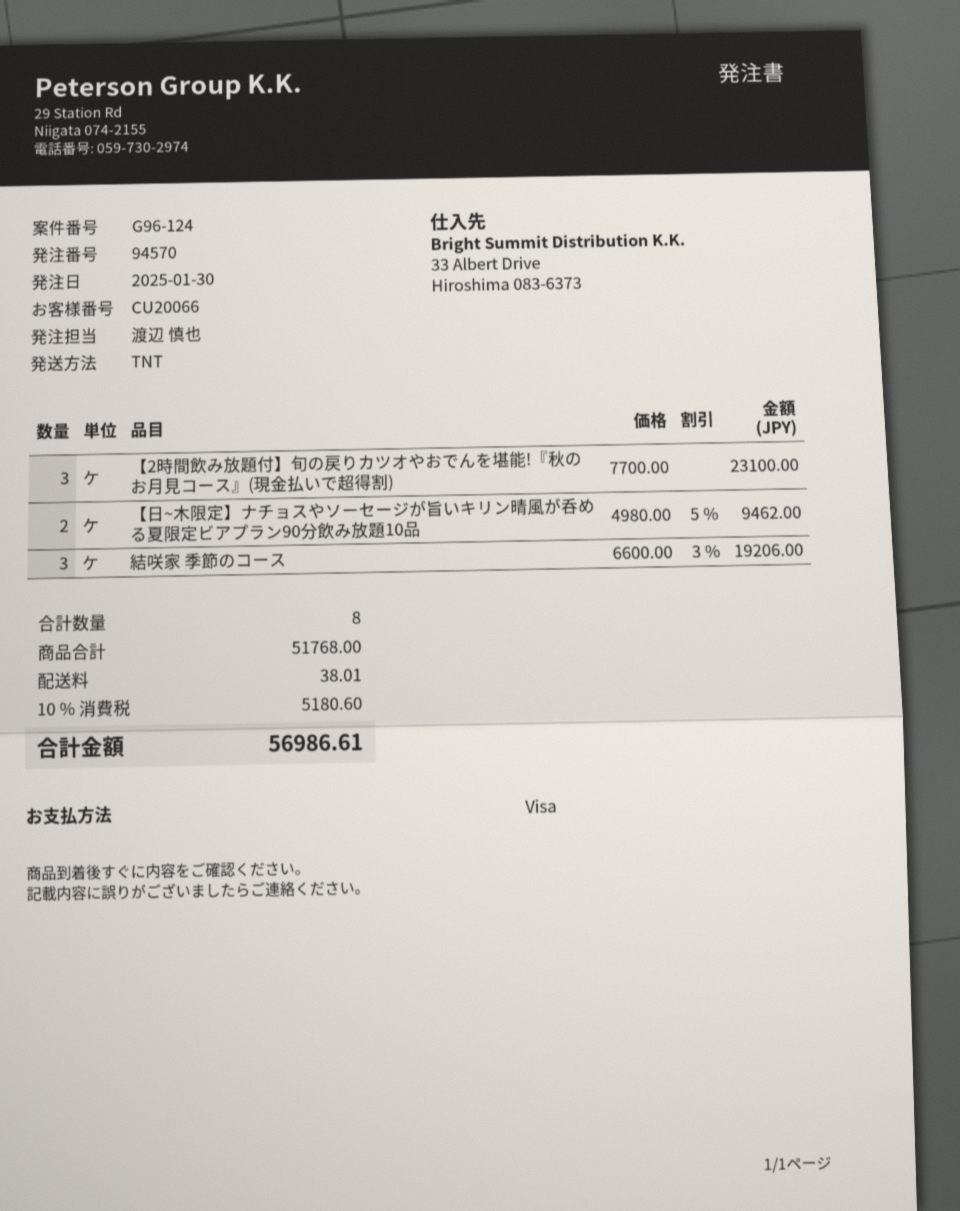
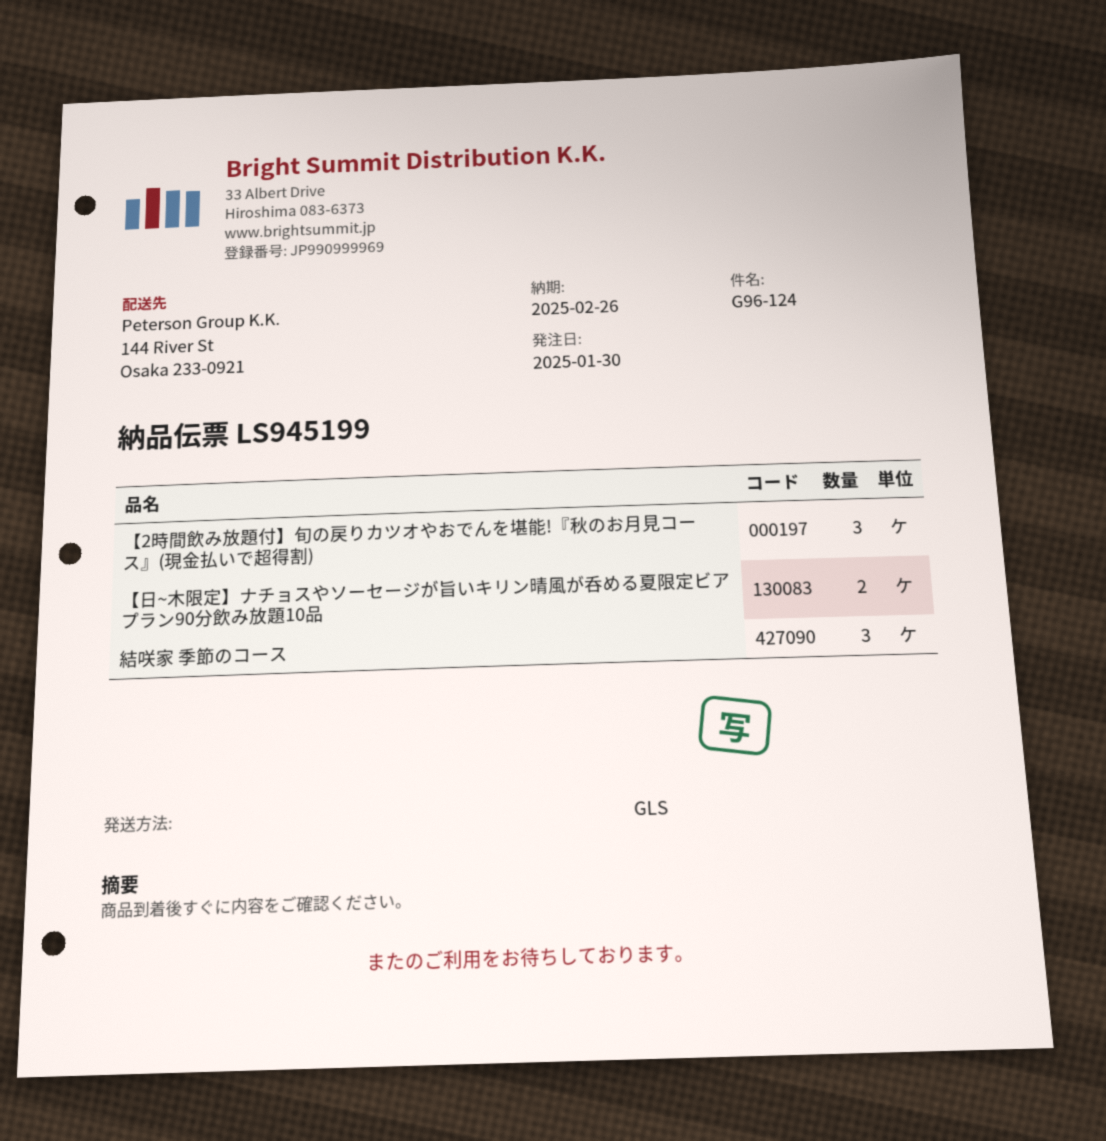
shipping method: TNT -> GLS

